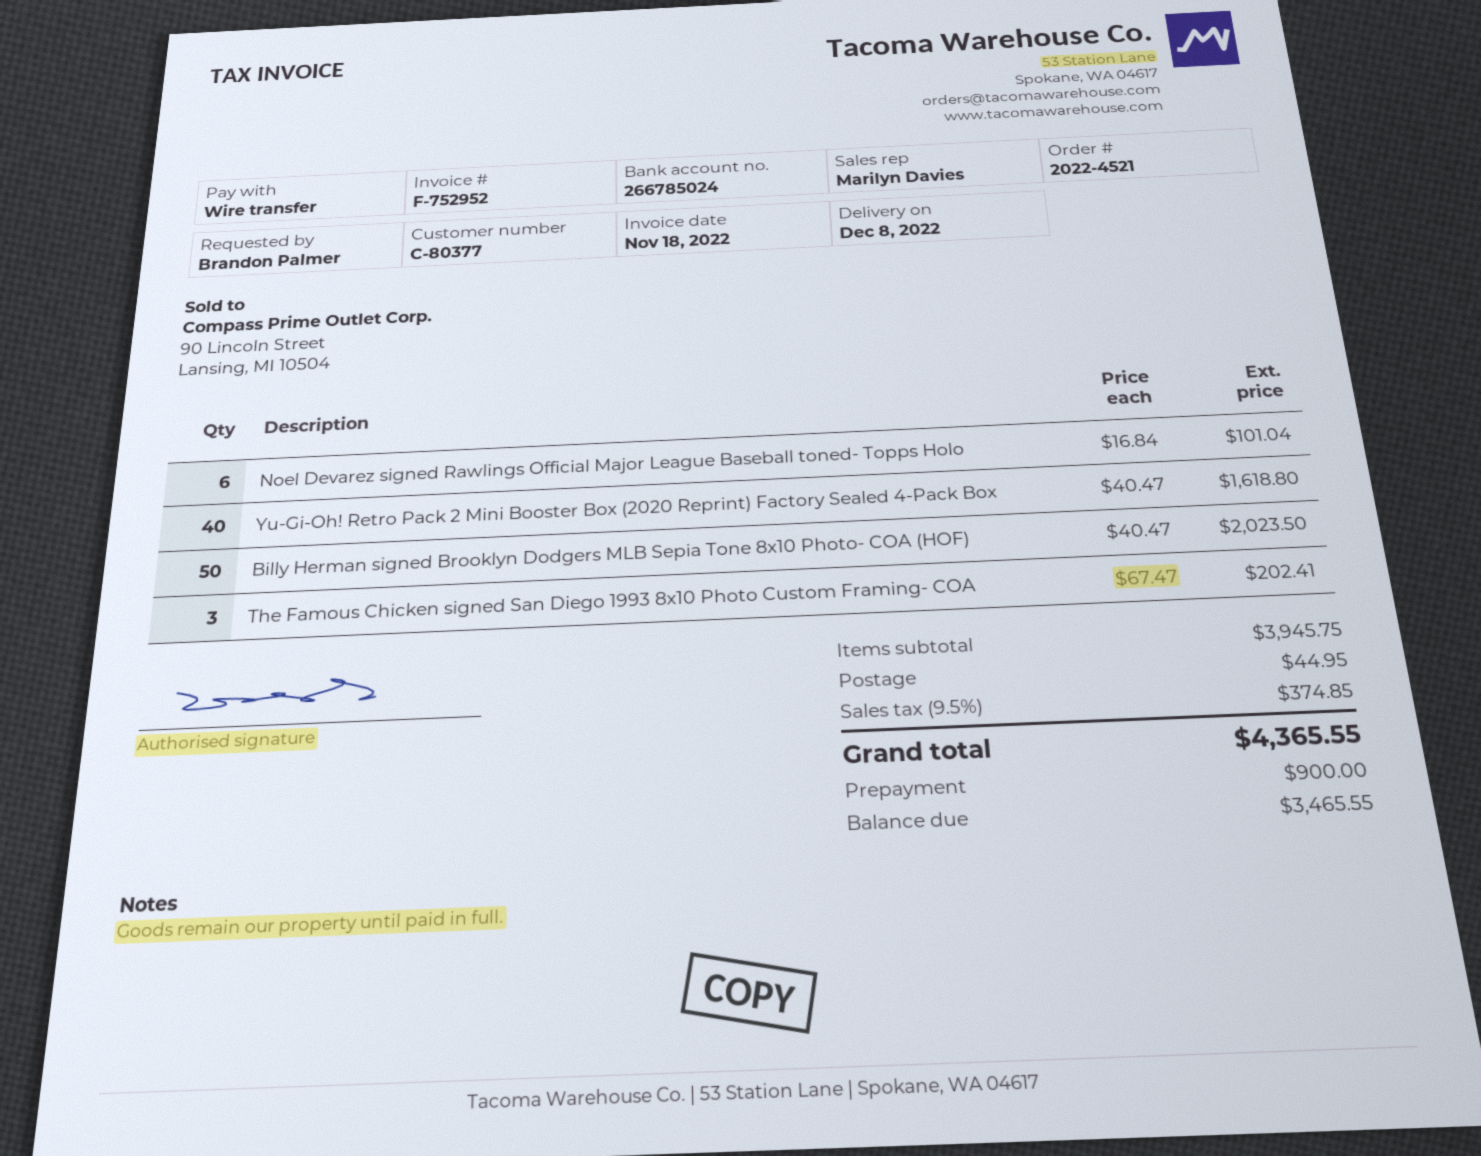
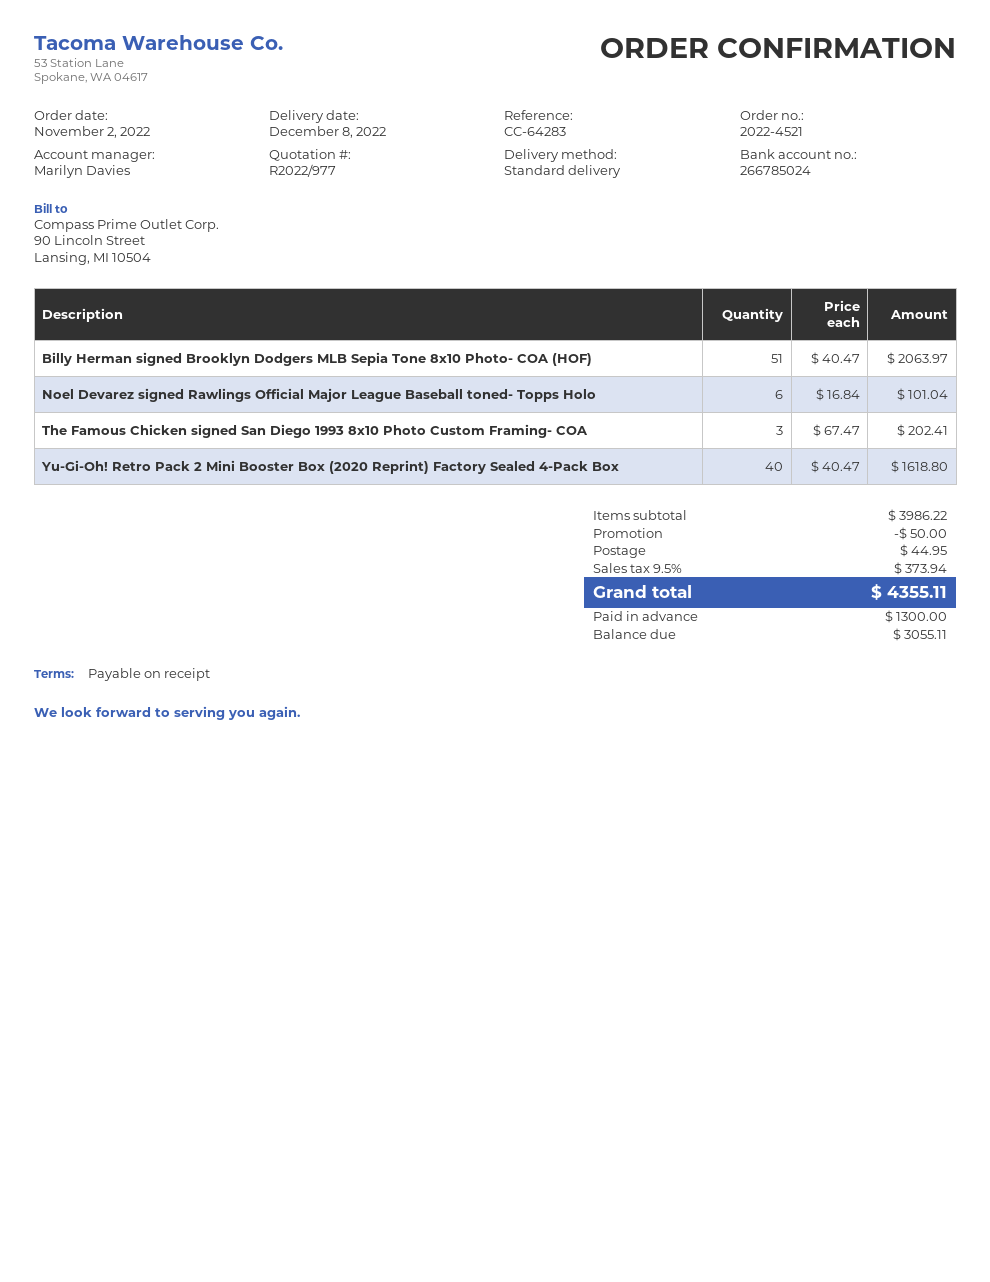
Billy Herman signed Brooklyn Dodgers MLB Sepia Tone 8x10 Photo- COA (HOF): 50 x 40.47 = 2023.50 -> 51 x 40.47 = 2063.97
subtotal: 3945.75 -> 3986.22
discount: none -> 50.00
tax: 9.5% = 374.85 -> 9.5% = 373.94
total: 4365.55 -> 4355.11
deposit: 900.00 -> 1300.00
balance: 3465.55 -> 3055.11

